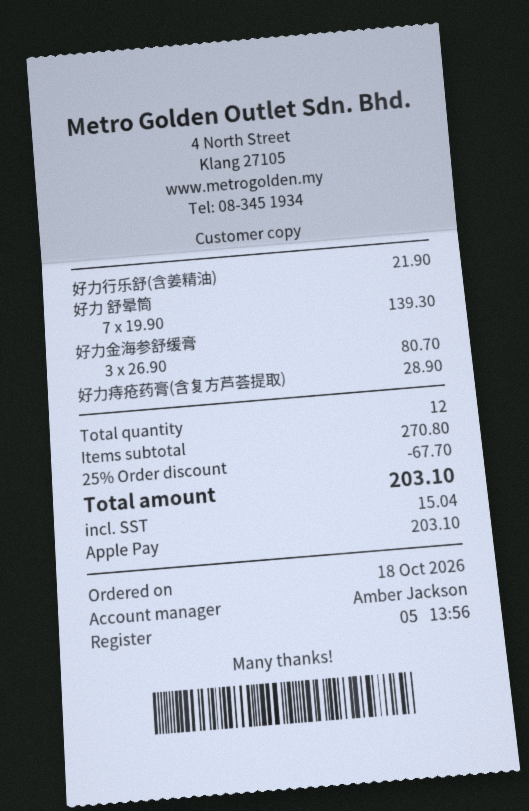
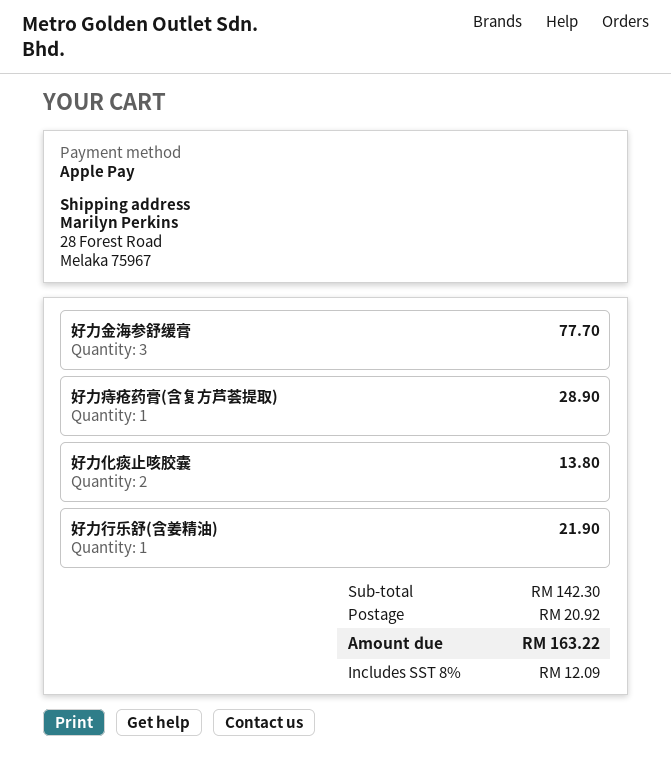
好力 舒晕筒: 7 for 139.30 -> none
好力金海参舒缓膏: 3 for 80.70 -> 3 for 77.70
好力化痰止咳胶囊: none -> 2 for 13.80
subtotal: 270.80 -> 142.30
discount: 25% = 67.70 -> none
shipping: none -> 20.92
tax: 15.04 -> 12.09
total: 203.10 -> 163.22

